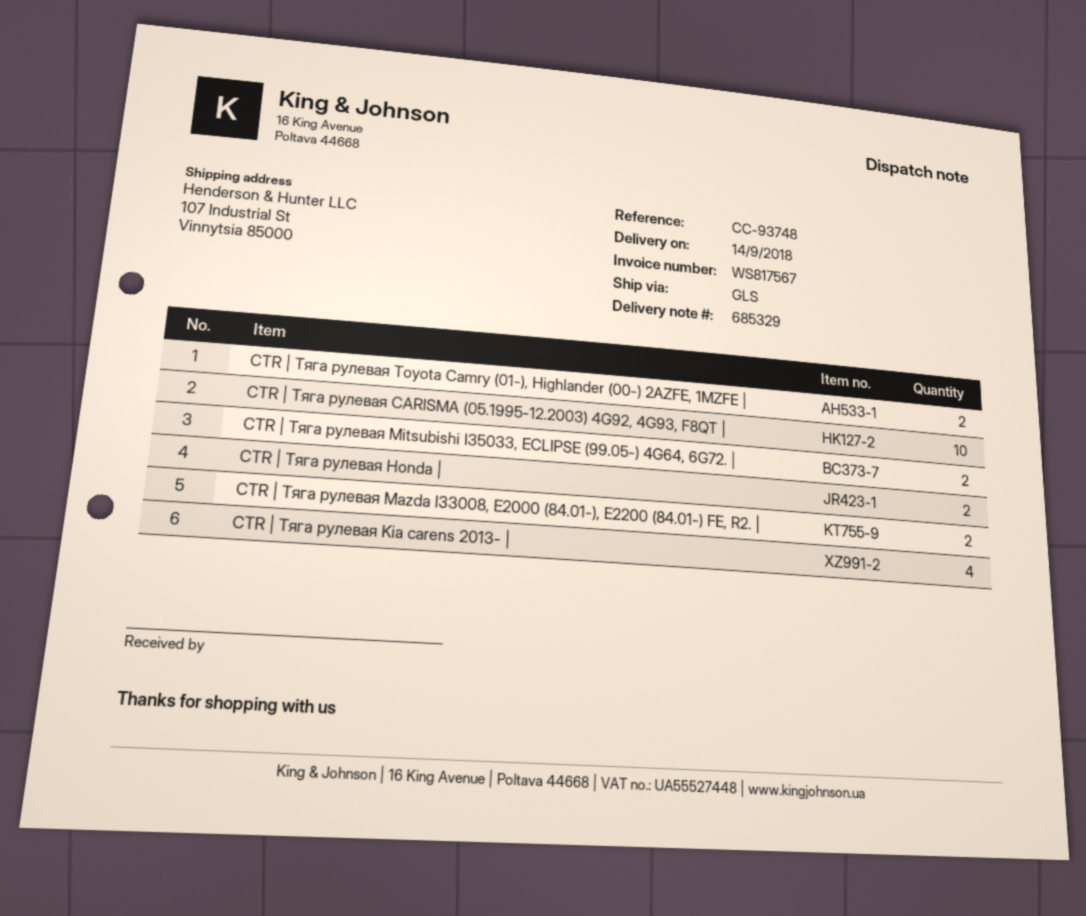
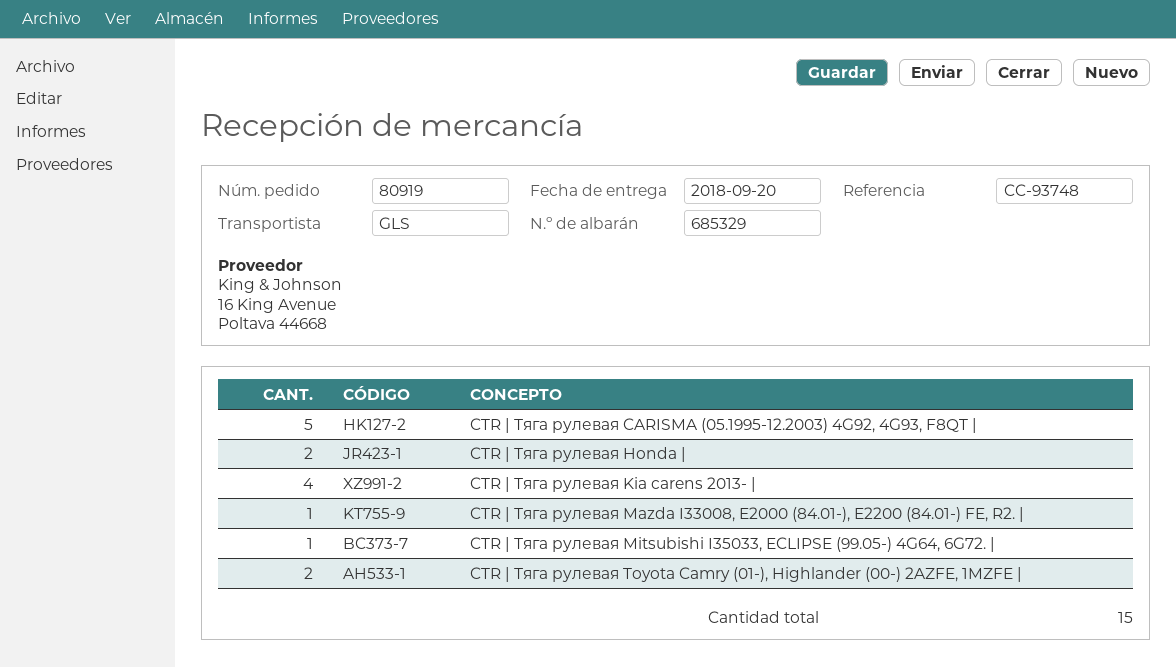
delivery date: 2018-09-14 -> 2018-09-20
CTR | Тяга рулевая CARISMA (05.1995-12.2003) 4G92, 4G93, F8QT |: 10 -> 5
CTR | Тяга рулевая Mitsubishi I35033, ECLIPSE (99.05-) 4G64, 6G72. |: 2 -> 1
CTR | Тяга рулевая Mazda I33008, E2000 (84.01-), E2200 (84.01-) FE, R2. |: 2 -> 1

